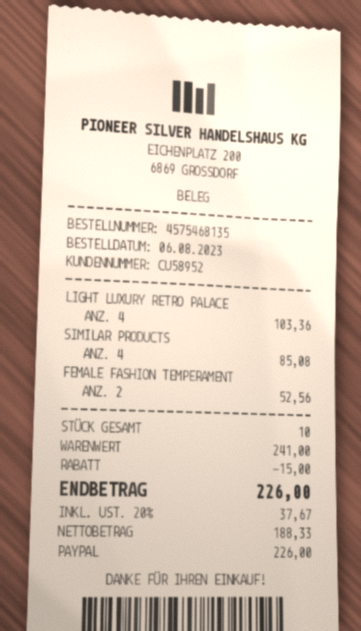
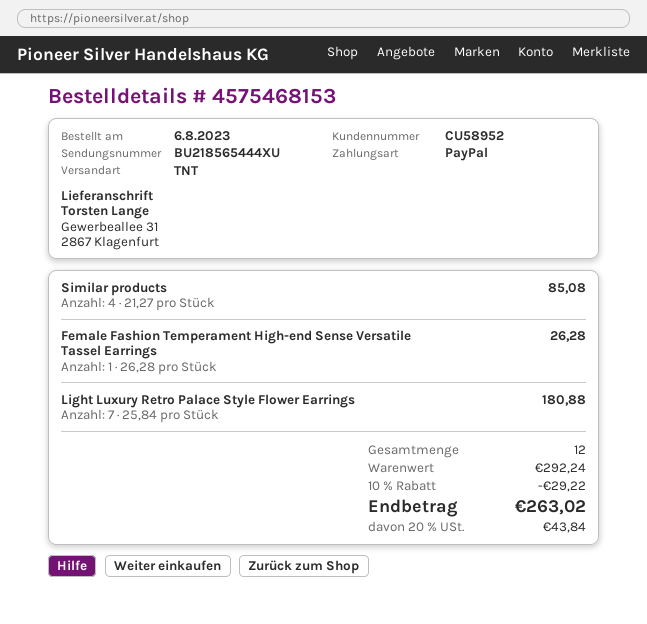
order number: 4575468135 -> 4575468153
LIGHT LUXURY RETRO PALACE: 4 for 103.36 -> 7 for 180.88
FEMALE FASHION TEMPERAMENT: 2 for 52.56 -> 1 for 26.28
total quantity: 10 -> 12
subtotal: 241.00 -> 292.24
discount: 15.00 -> 29.22
tax: 20% = 37.67 -> 20% = 43.84
total: 226.00 -> 263.02

